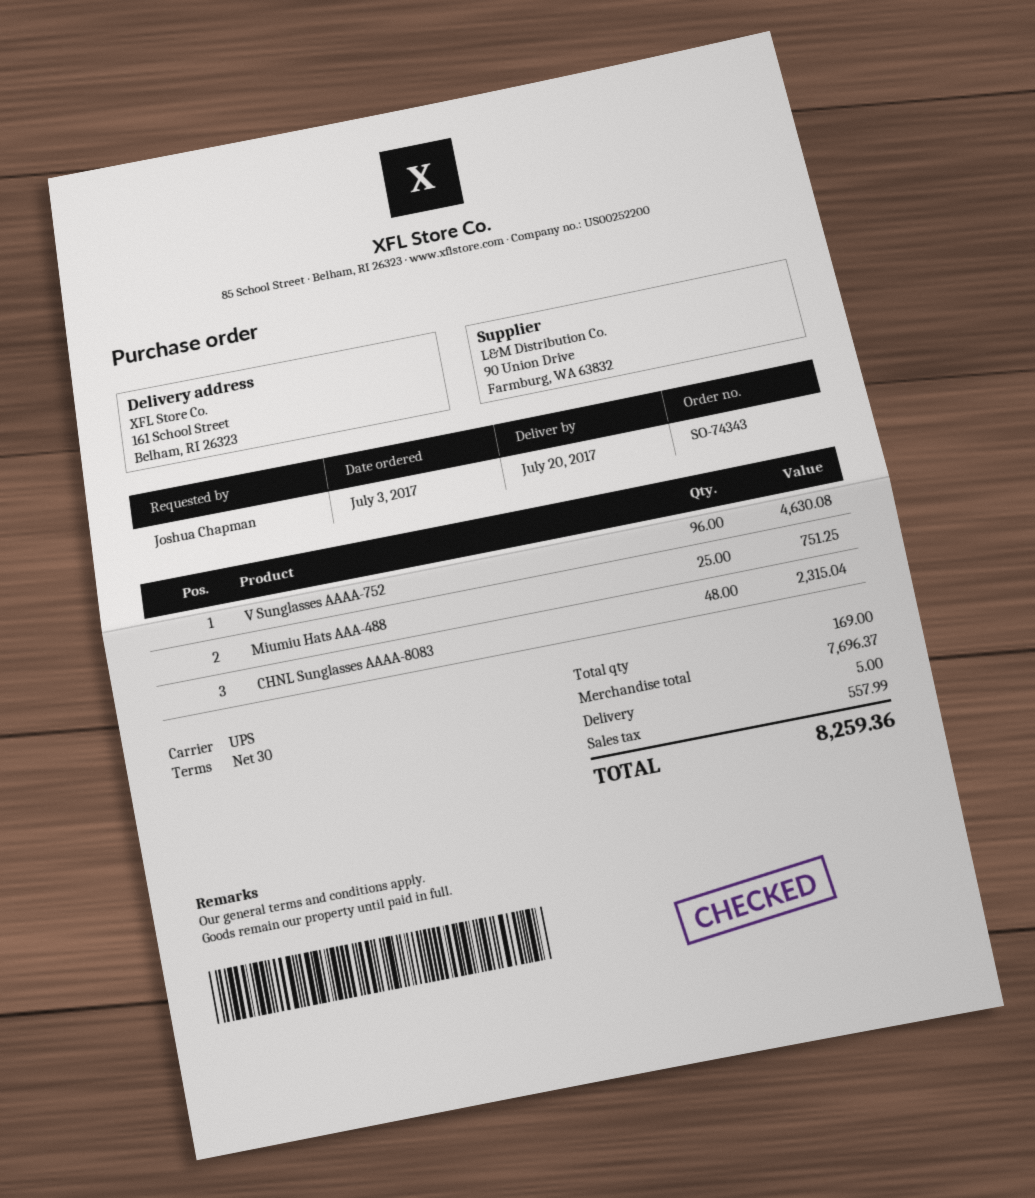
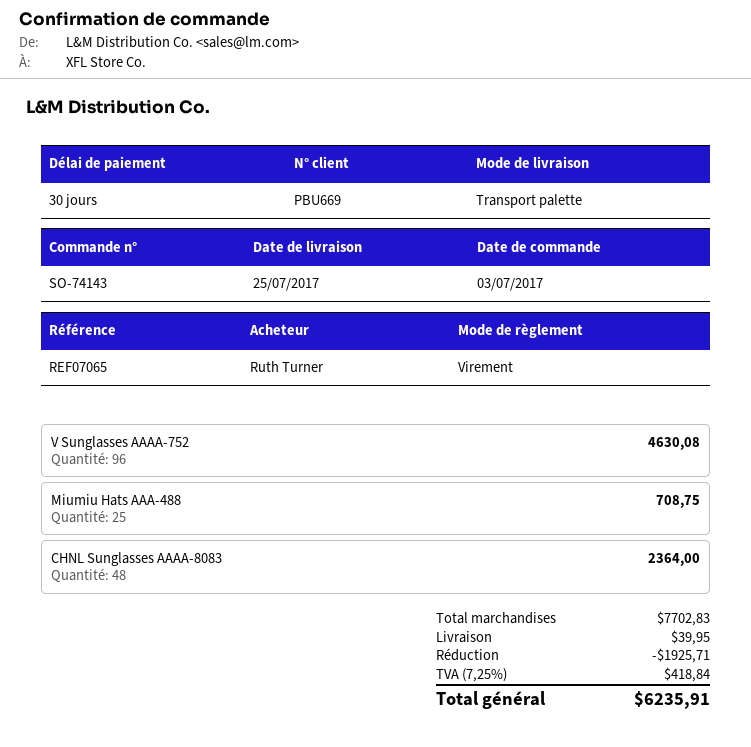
order number: SO-74343 -> SO-74143
delivery date: 2017-07-20 -> 2017-07-25
ordered by: Joshua Chapman -> Ruth Turner
shipping method: UPS -> pallet freight
Miumiu Hats AAA-488: 25 for 751.25 -> 25 for 708.75
CHNL Sunglasses AAAA-8083: 48 for 2315.04 -> 48 for 2364.00
subtotal: 7696.37 -> 7702.83
discount: none -> 1925.71
shipping: 5.00 -> 39.95
tax: 557.99 -> 418.84
total: 8259.36 -> 6235.91

